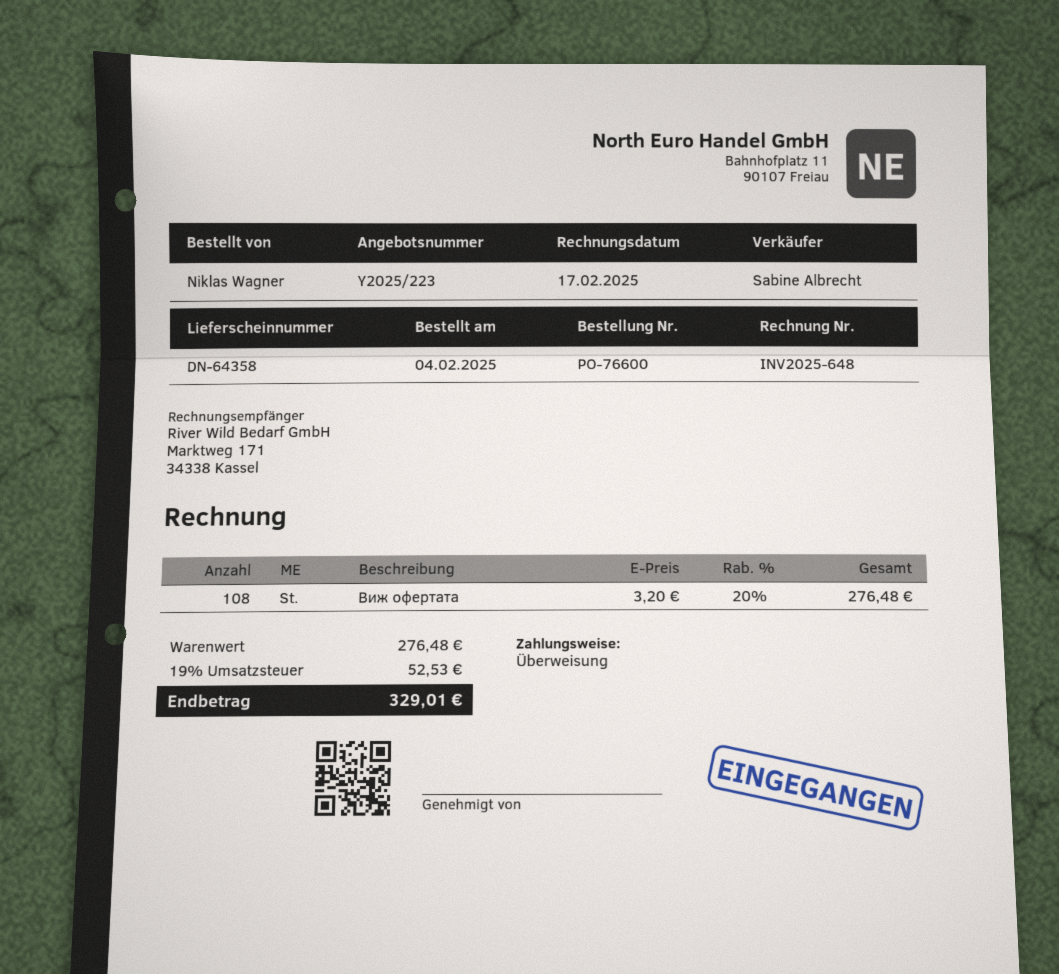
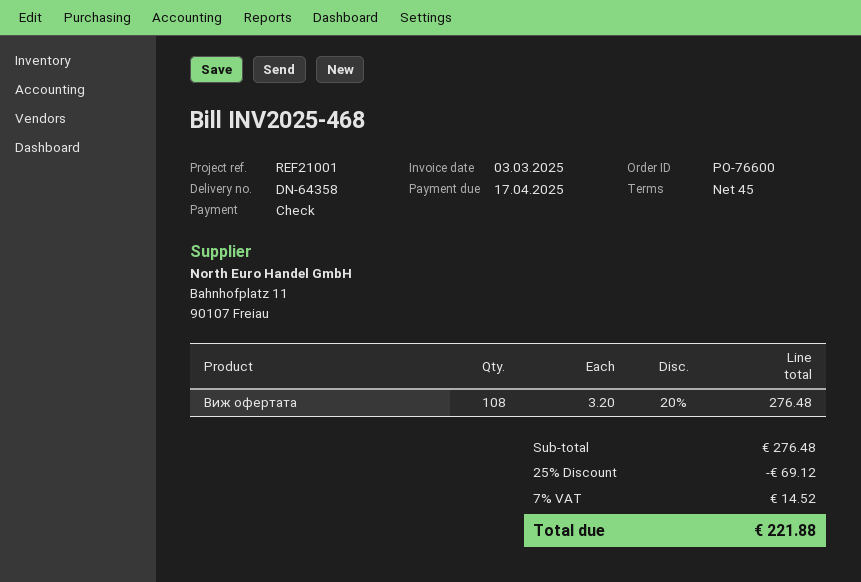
invoice number: INV2025-648 -> INV2025-468
invoice date: 2025-02-17 -> 2025-03-03
payment method: bank transfer -> cheque
discount: none -> 25% = 69.12
tax: 19% = 52.53 -> 7% = 14.52
total: 329.01 -> 221.88

